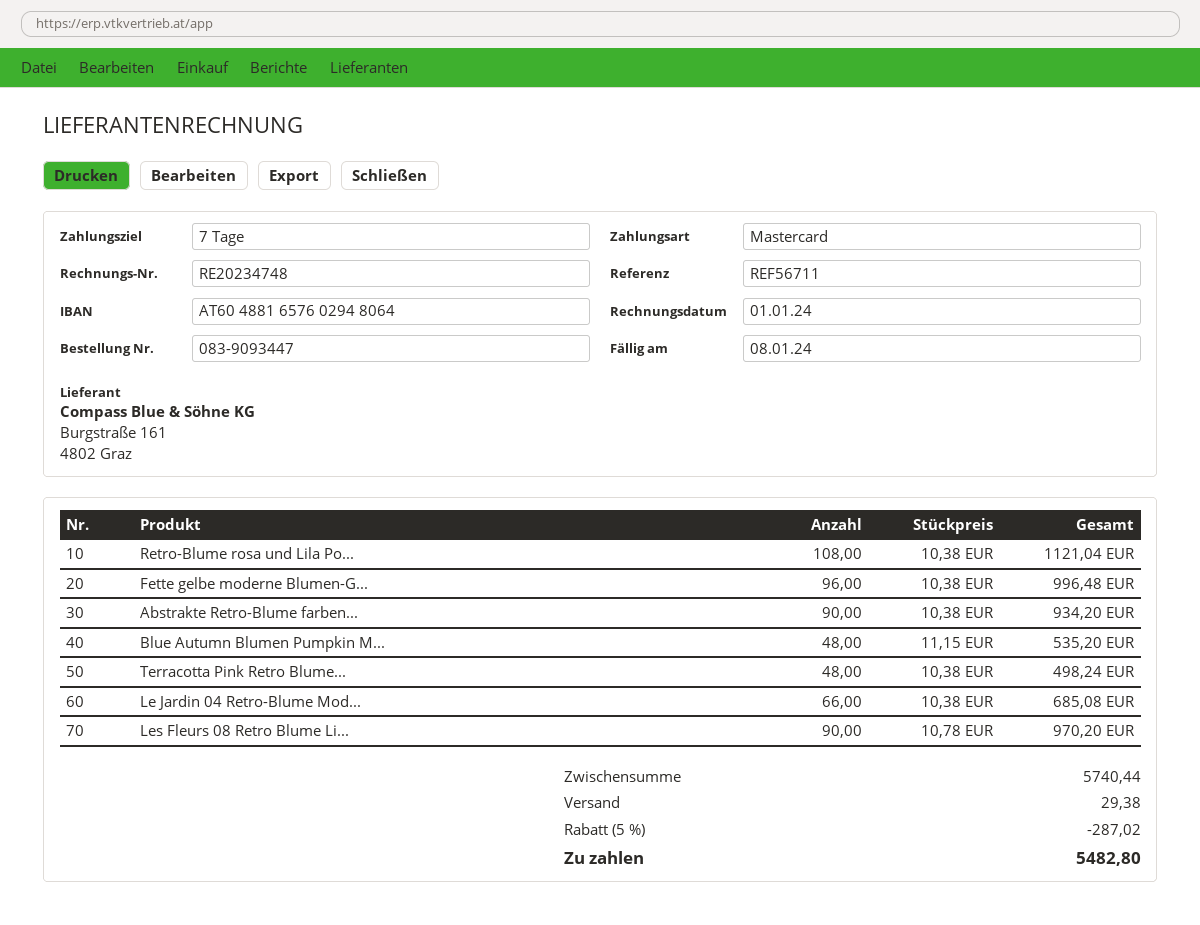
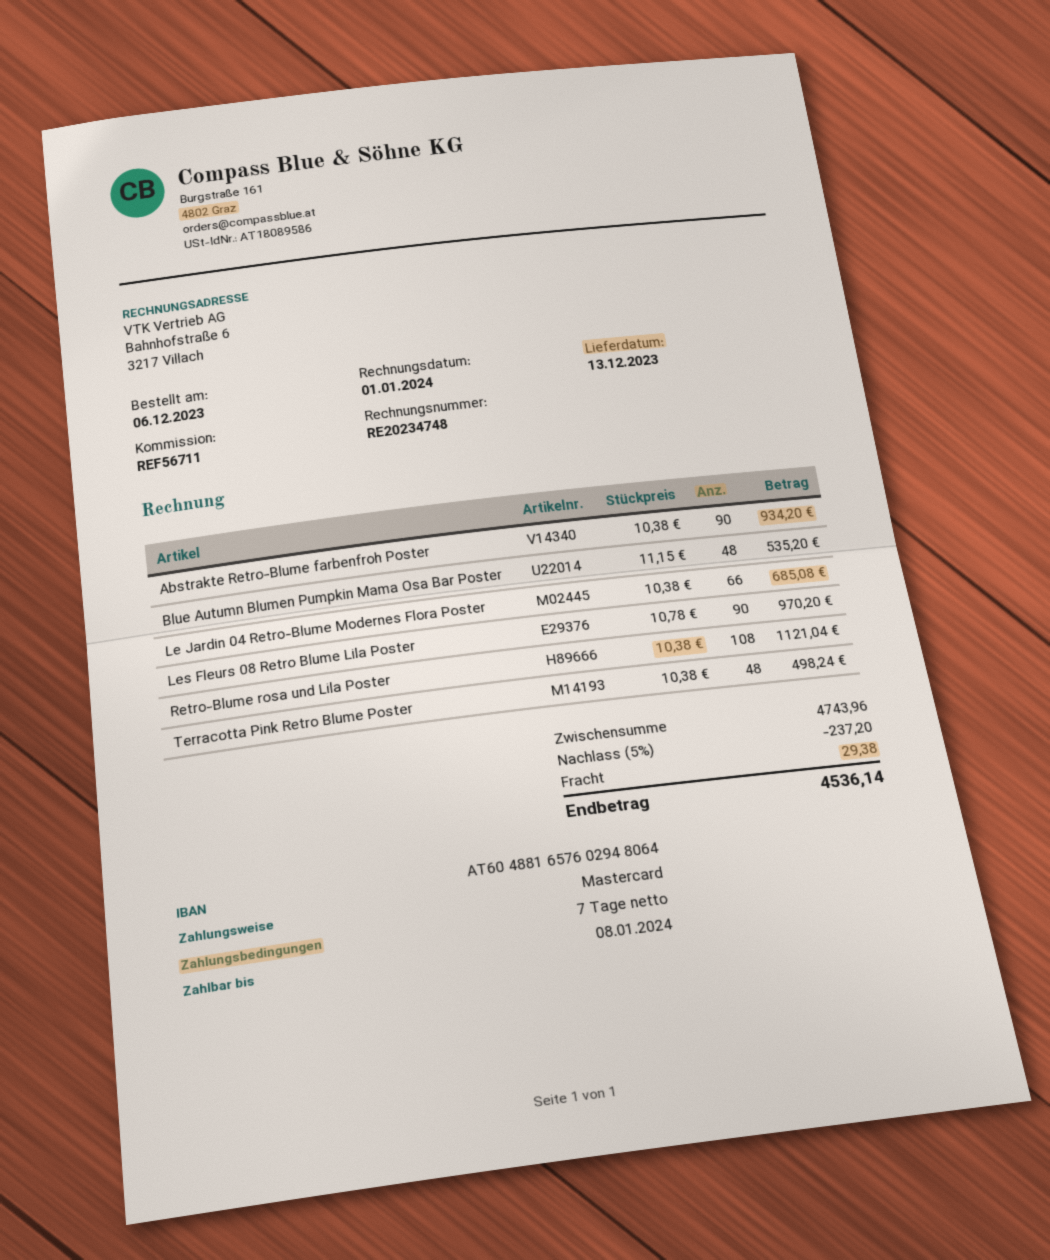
Fette gelbe moderne Blumen-G...: 96 x 10.38 = 996.48 -> none
subtotal: 5740.44 -> 4743.96
discount: 5% = 287.02 -> 5% = 237.20
total: 5482.80 -> 4536.14

